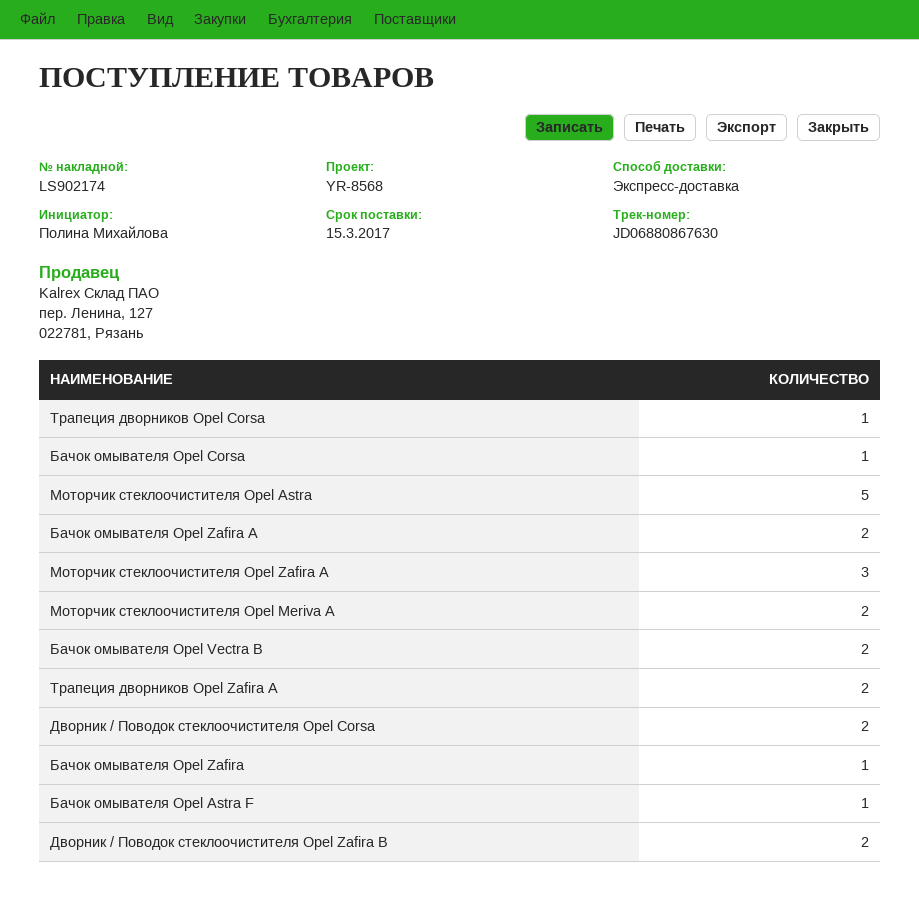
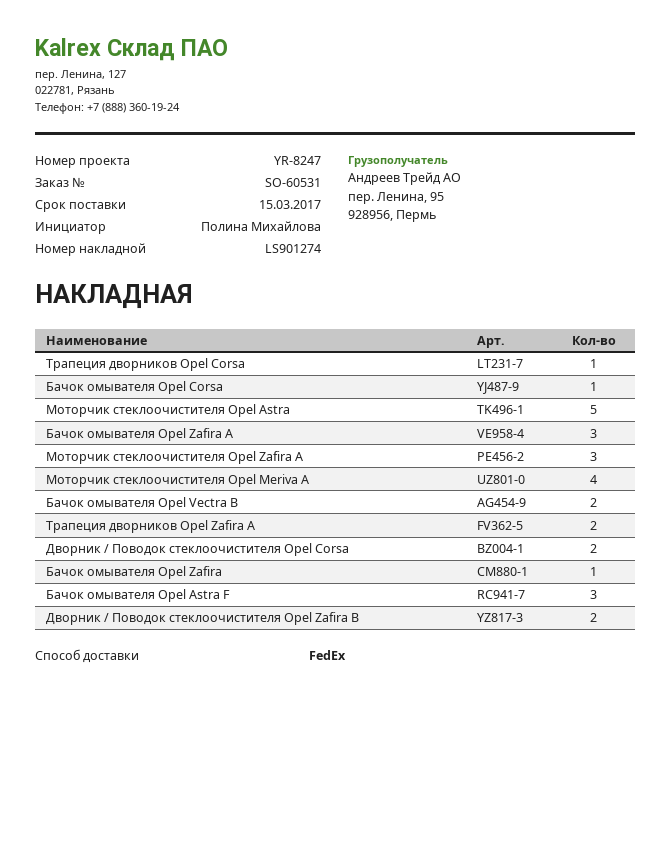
delivery note number: LS902174 -> LS901274
reference: YR-8568 -> YR-8247
shipping method: express -> FedEx
Бачок омывателя Opel Zafira A: 2 -> 3
Моторчик стеклоочистителя Opel Meriva A: 2 -> 4
Бачок омывателя Opel Astra F: 1 -> 3

